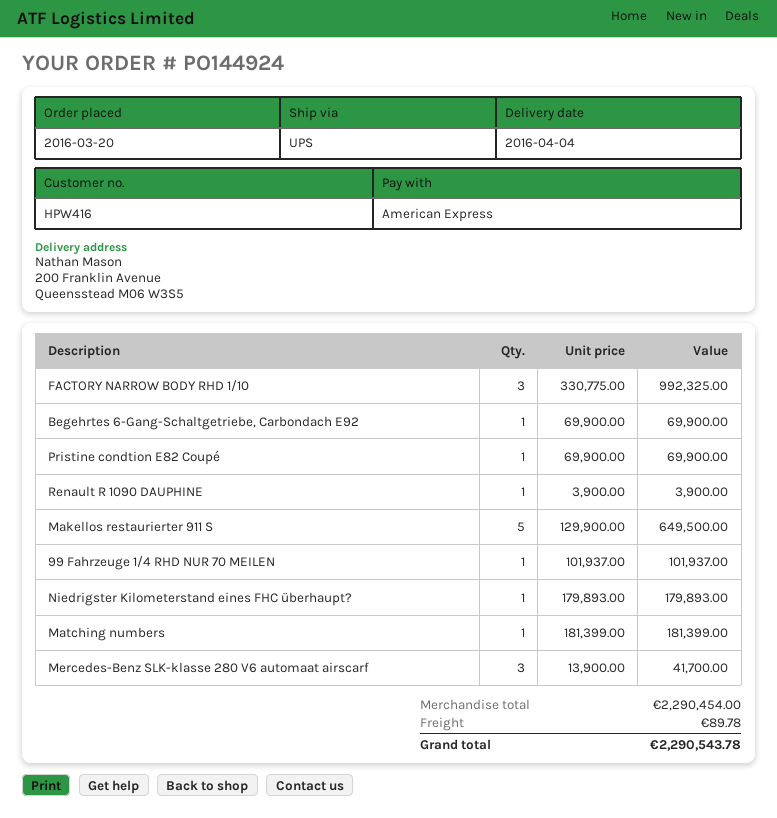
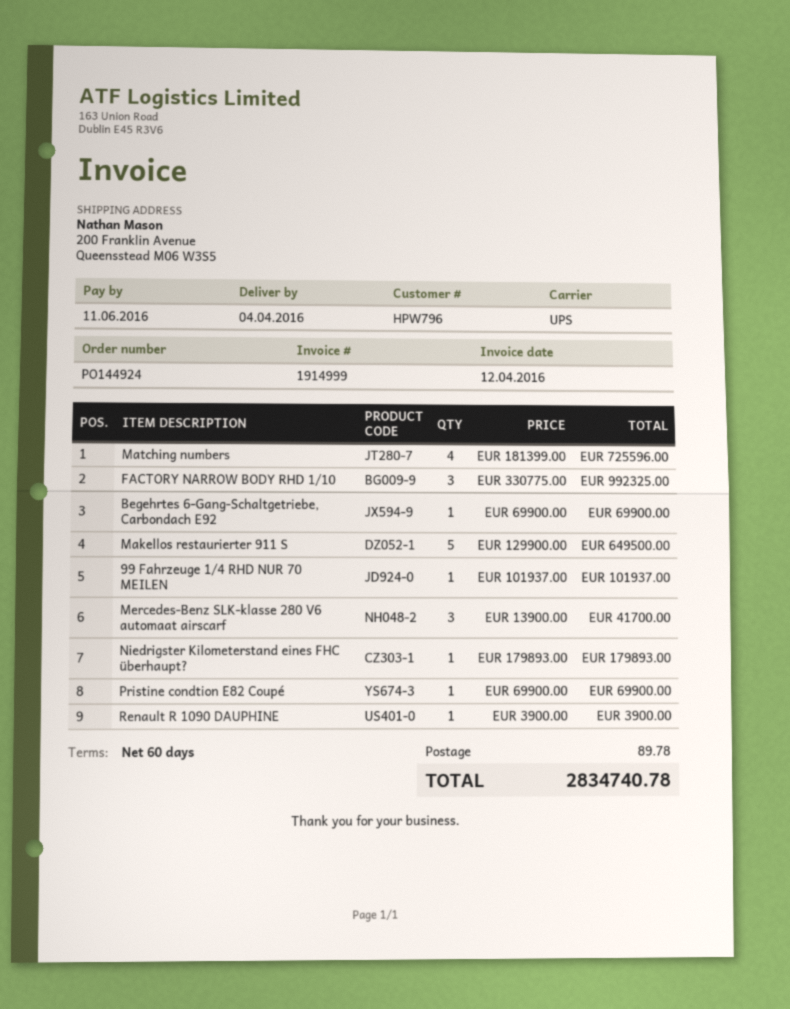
customer number: HPW416 -> HPW796
Matching numbers: 1 x 181399.00 = 181399.00 -> 4 x 181399.00 = 725596.00
total: 2290543.78 -> 2834740.78

